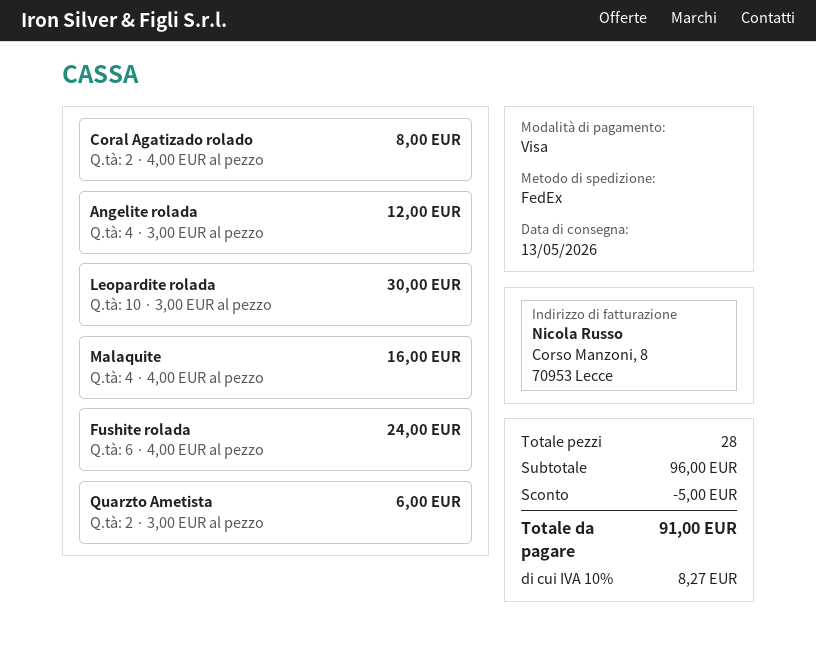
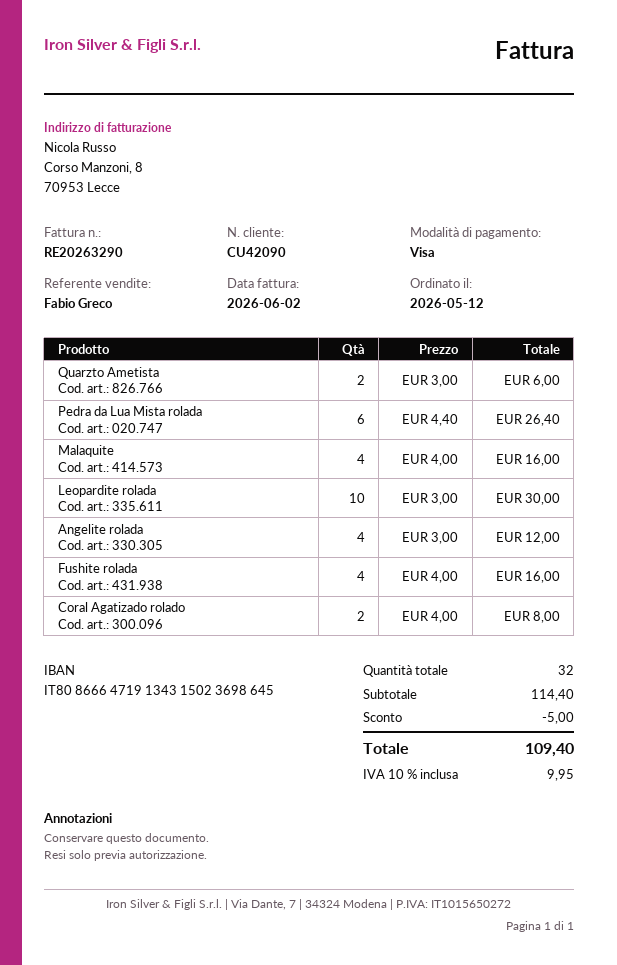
Fushite rolada: 6 x 4.00 = 24.00 -> 4 x 4.00 = 16.00
Pedra da Lua Mista rolada: none -> 6 x 4.40 = 26.40
total quantity: 28 -> 32
subtotal: 96.00 -> 114.40
tax: 10% = 8.27 -> 10% = 9.95
total: 91.00 -> 109.40

